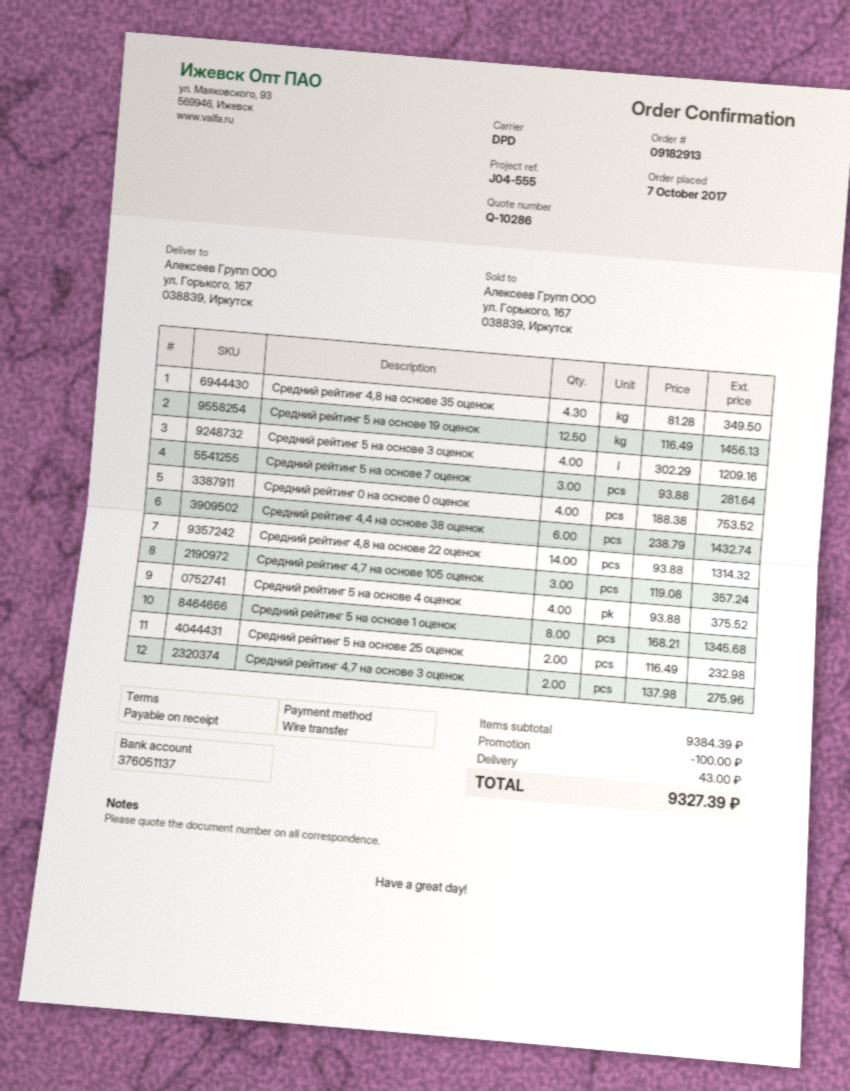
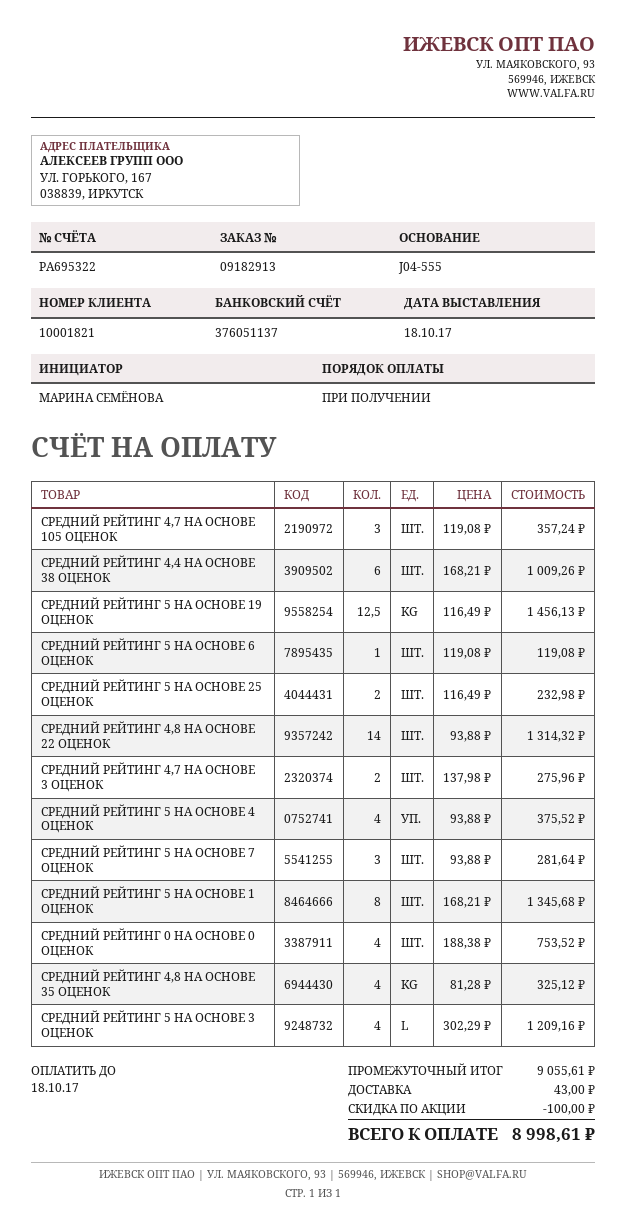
Средний рейтинг 4,8 на основе 35 оценок: 4.3 x 81.28 = 349.50 -> 4 x 81.28 = 325.12
Средний рейтинг 4,4 на основе 38 оценок: 6 x 238.79 = 1432.74 -> 6 x 168.21 = 1009.26
СРЕДНИЙ РЕЙТИНГ 5 НА ОСНОВЕ 6 ОЦЕНОК: none -> 1 x 119.08 = 119.08
subtotal: 9384.39 -> 9055.61
total: 9327.39 -> 8998.61

